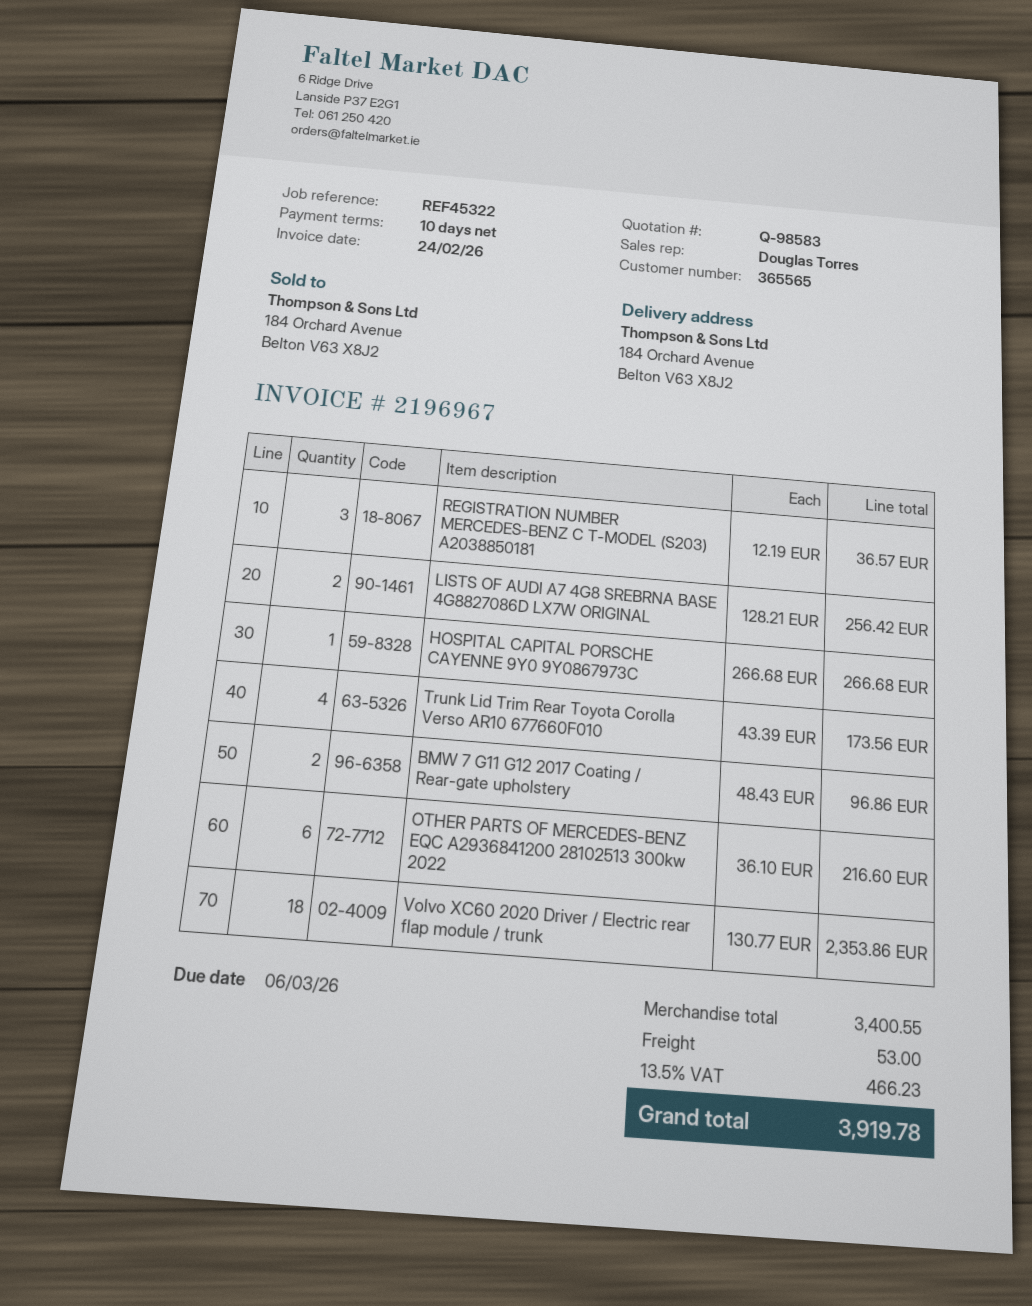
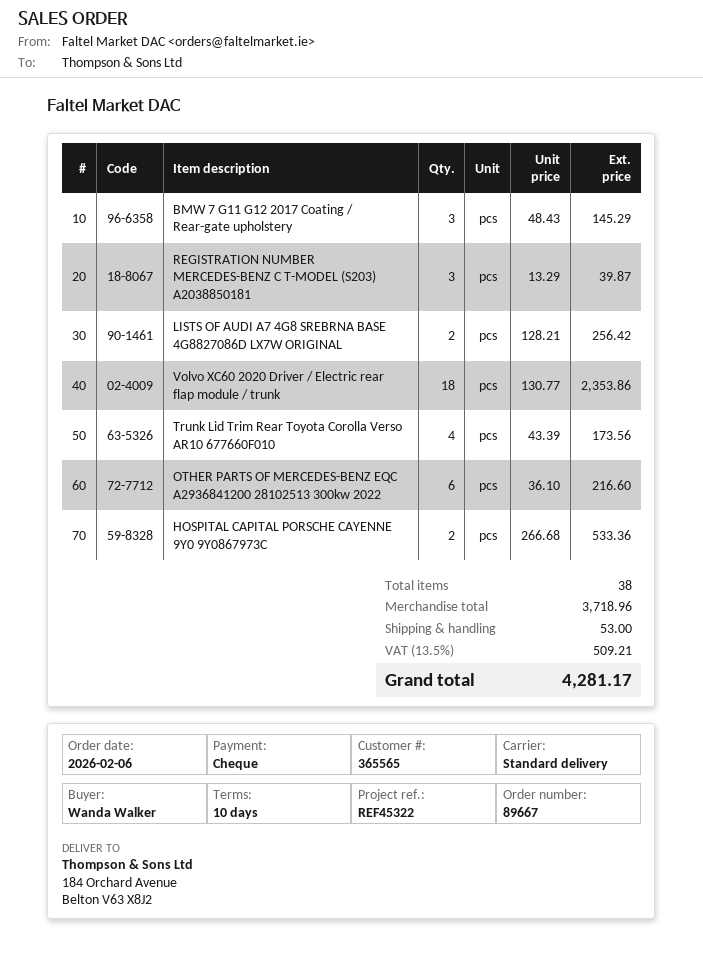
REGISTRATION NUMBER MERCEDES-BENZ C T-MODEL (S203) A2038850181: 3 x 12.19 = 36.57 -> 3 x 13.29 = 39.87
HOSPITAL CAPITAL PORSCHE CAYENNE 9Y0 9Y0867973C: 1 x 266.68 = 266.68 -> 2 x 266.68 = 533.36
BMW 7 G11 G12 2017 Coating / Rear-gate upholstery: 2 x 48.43 = 96.86 -> 3 x 48.43 = 145.29
subtotal: 3400.55 -> 3718.96
tax: 13.5% = 466.23 -> 13.5% = 509.21
total: 3919.78 -> 4281.17

